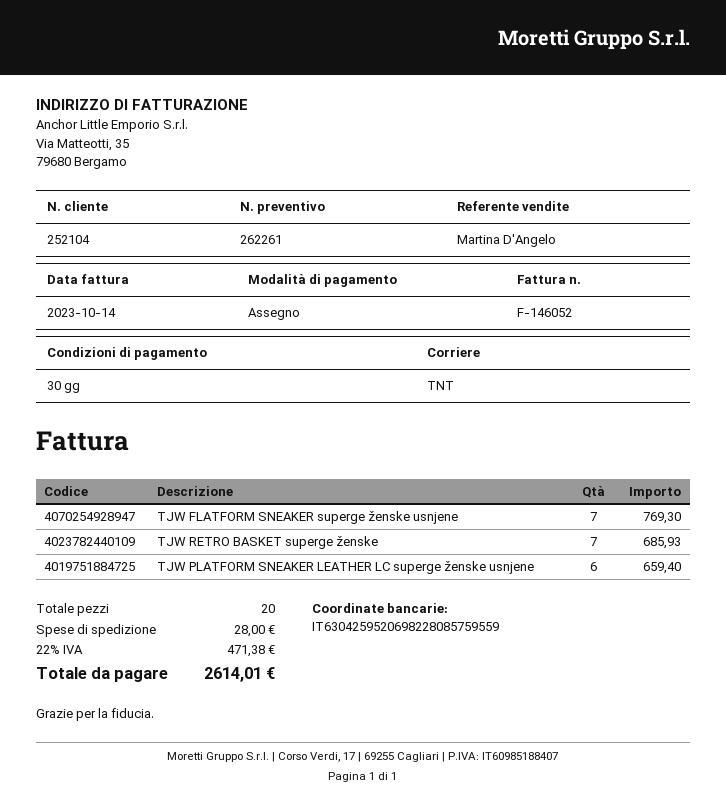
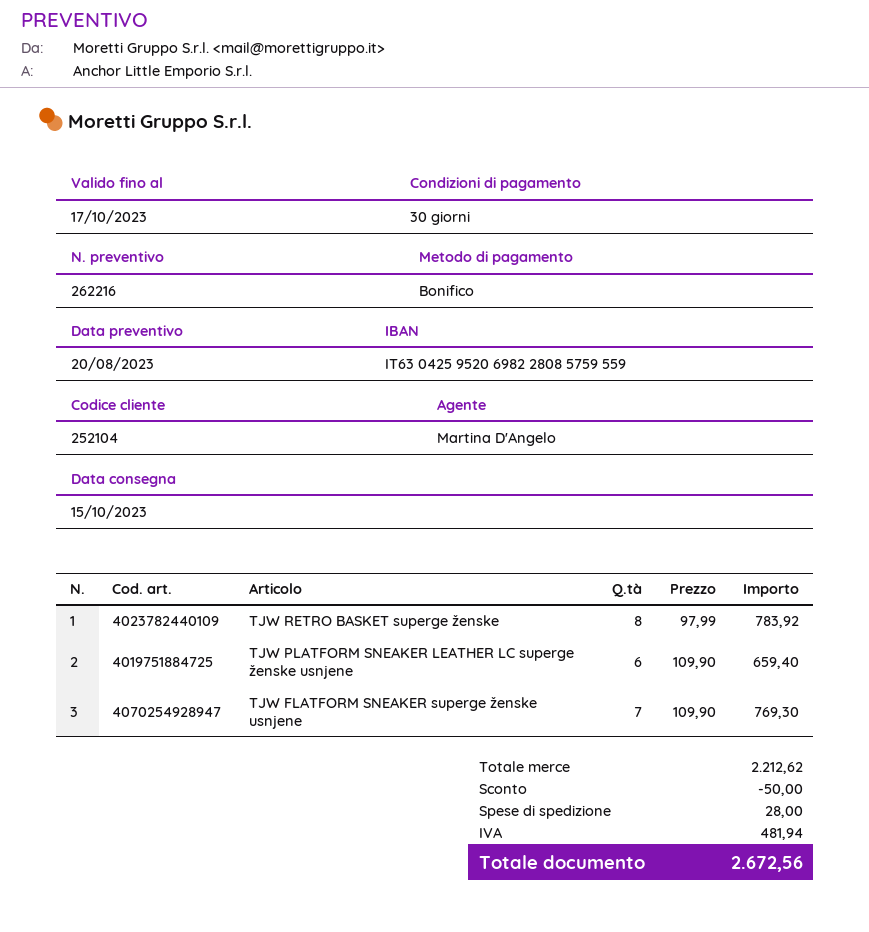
quote number: 262261 -> 262216
payment method: cheque -> bank transfer
TJW RETRO BASKET superge ženske: 7 for 685.93 -> 8 for 783.92
discount: none -> 50.00
tax: 471.38 -> 481.94
total: 2614.01 -> 2672.56

